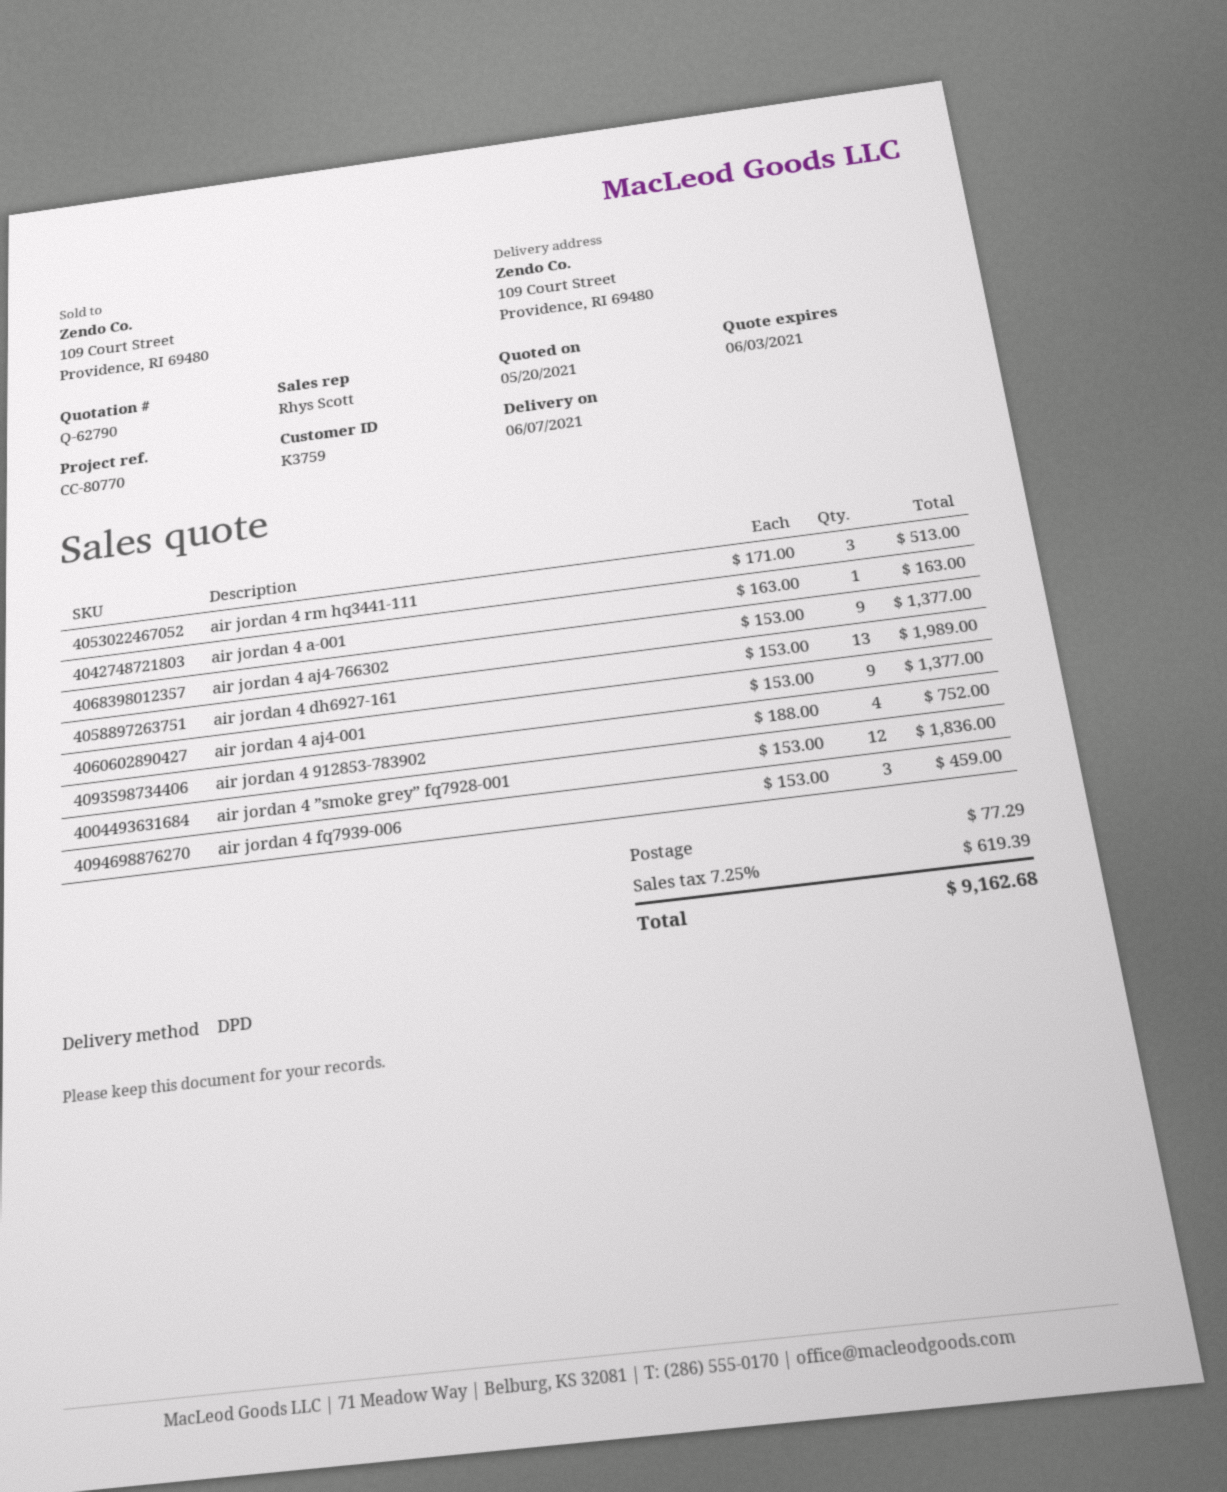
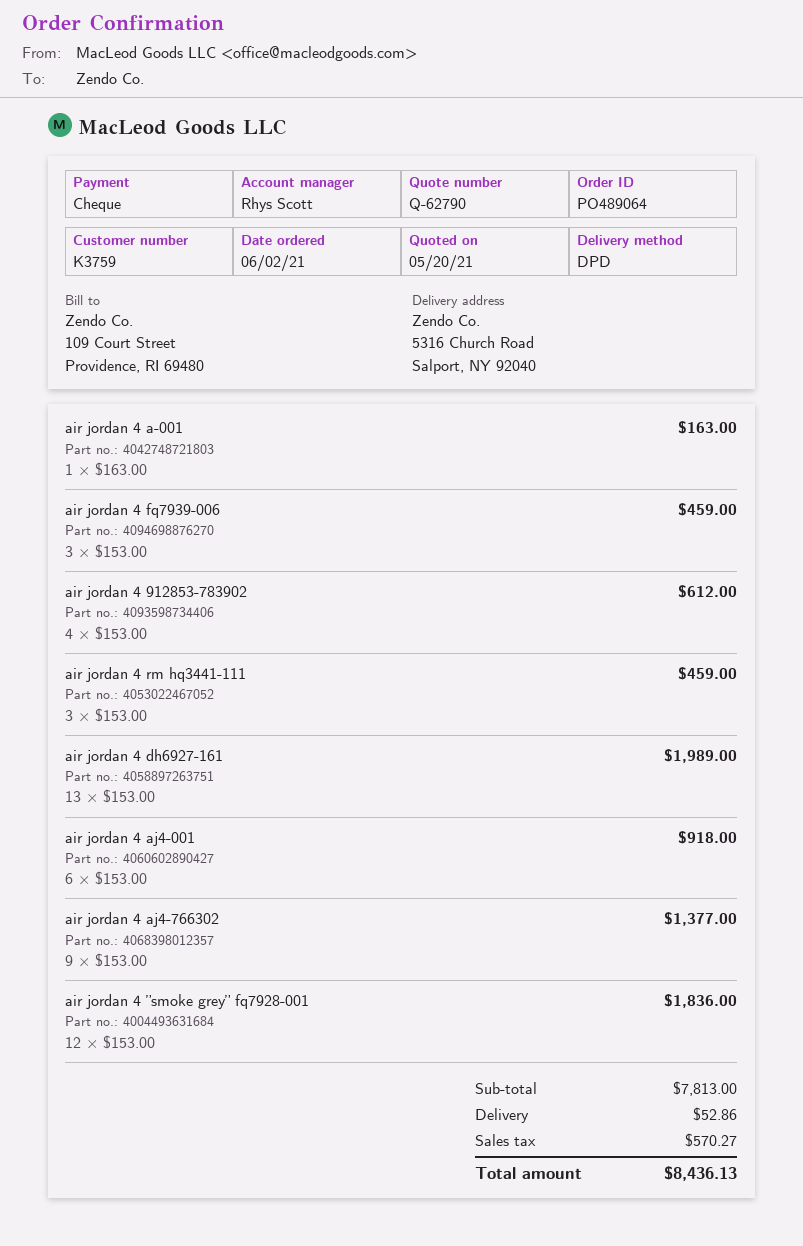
ship to: 109 Court Street, Providence, RI 69480 -> 5316 Church Road, Salport, NY 92040
air jordan 4 rm hq3441-111: 3 x 171.00 = 513.00 -> 3 x 153.00 = 459.00
air jordan 4 aj4-001: 9 x 153.00 = 1377.00 -> 6 x 153.00 = 918.00
air jordan 4 912853-783902: 4 x 188.00 = 752.00 -> 4 x 153.00 = 612.00
shipping: 77.29 -> 52.86
tax: 619.39 -> 570.27
total: 9162.68 -> 8436.13

